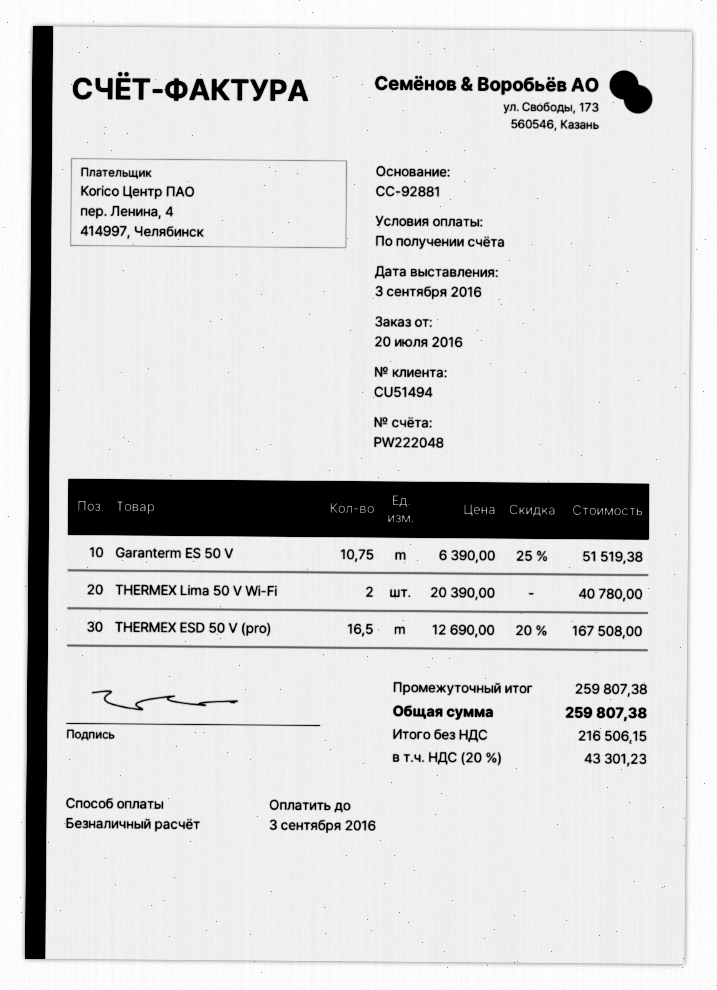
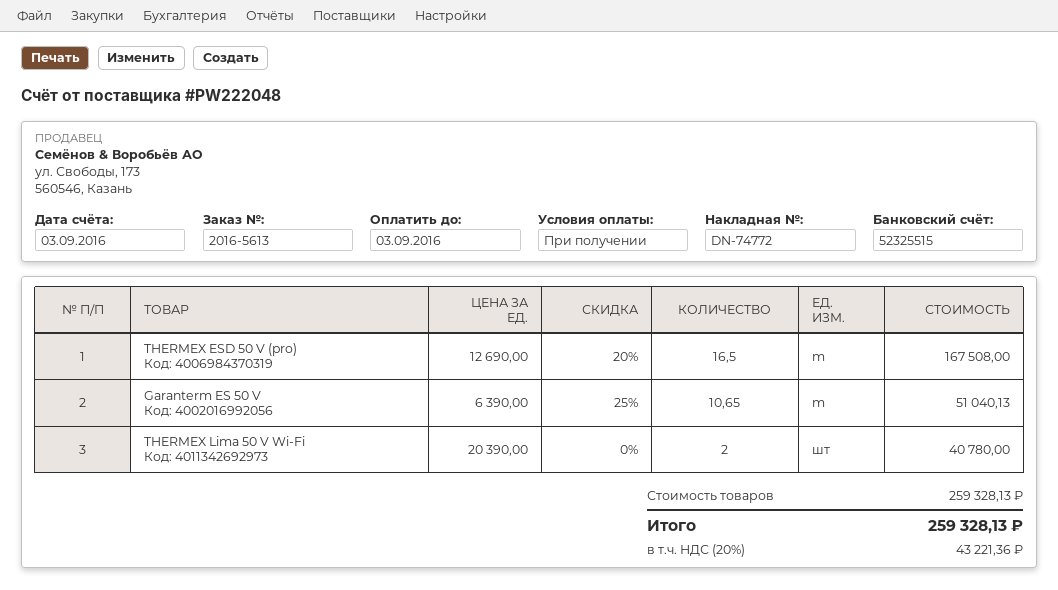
Garanterm ES 50 V: 10.75 x 6390.00 - 25% = 51519.38 -> 10.65 x 6390.00 - 25% = 51040.13
subtotal: 259807.38 -> 259328.13
tax: 20% = 43301.23 -> 20% = 43221.36
total: 259807.38 -> 259328.13

